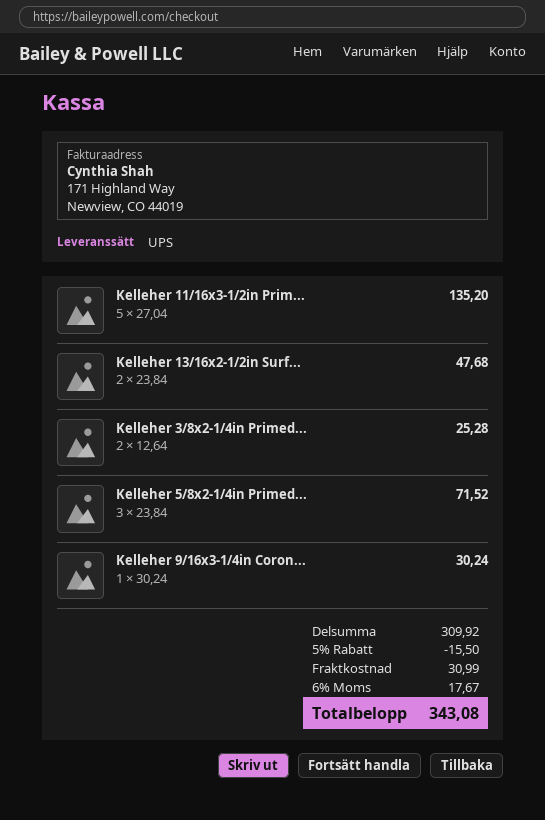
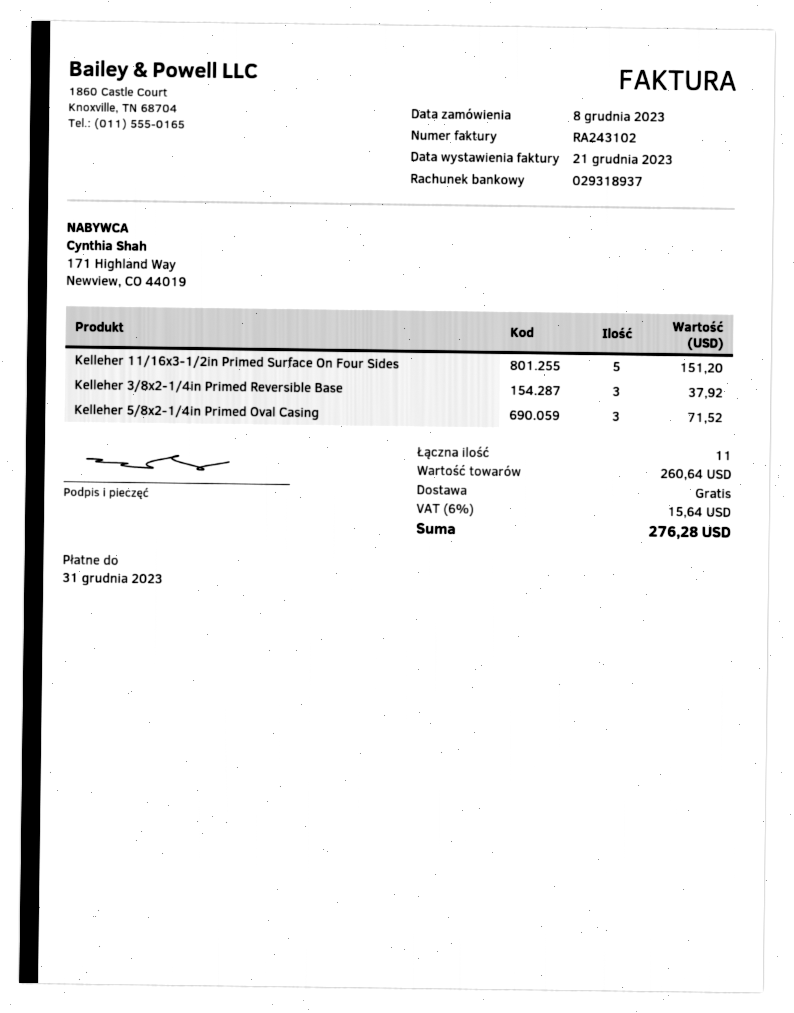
Kelleher 11/16x3-1/2in Prim...: 5 for 135.20 -> 5 for 151.20
Kelleher 13/16x2-1/2in Surf...: 2 for 47.68 -> none
Kelleher 3/8x2-1/4in Primed...: 2 for 25.28 -> 3 for 37.92
Kelleher 9/16x3-1/4in Coron...: 1 for 30.24 -> none
subtotal: 309.92 -> 260.64
discount: 5% = 15.50 -> none
shipping: 30.99 -> 0.00
tax: 6% = 17.67 -> 6% = 15.64
total: 343.08 -> 276.28

